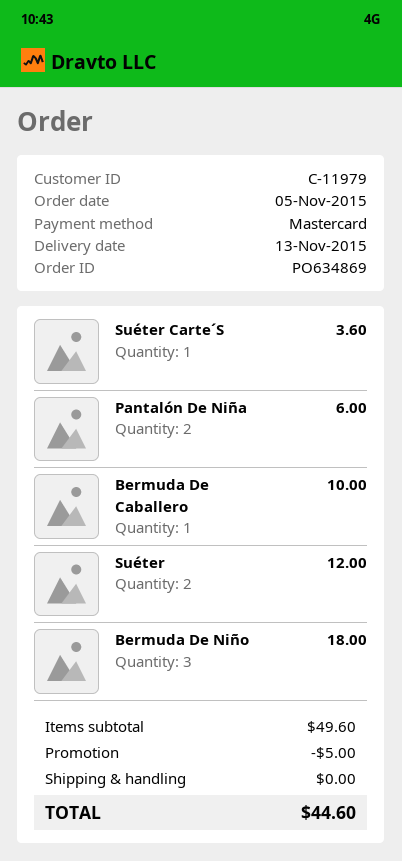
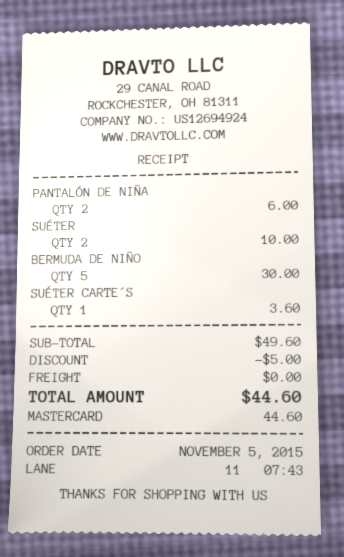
Bermuda De Caballero: 1 for 10.00 -> none
Suéter: 2 for 12.00 -> 2 for 10.00
Bermuda De Niño: 3 for 18.00 -> 5 for 30.00

